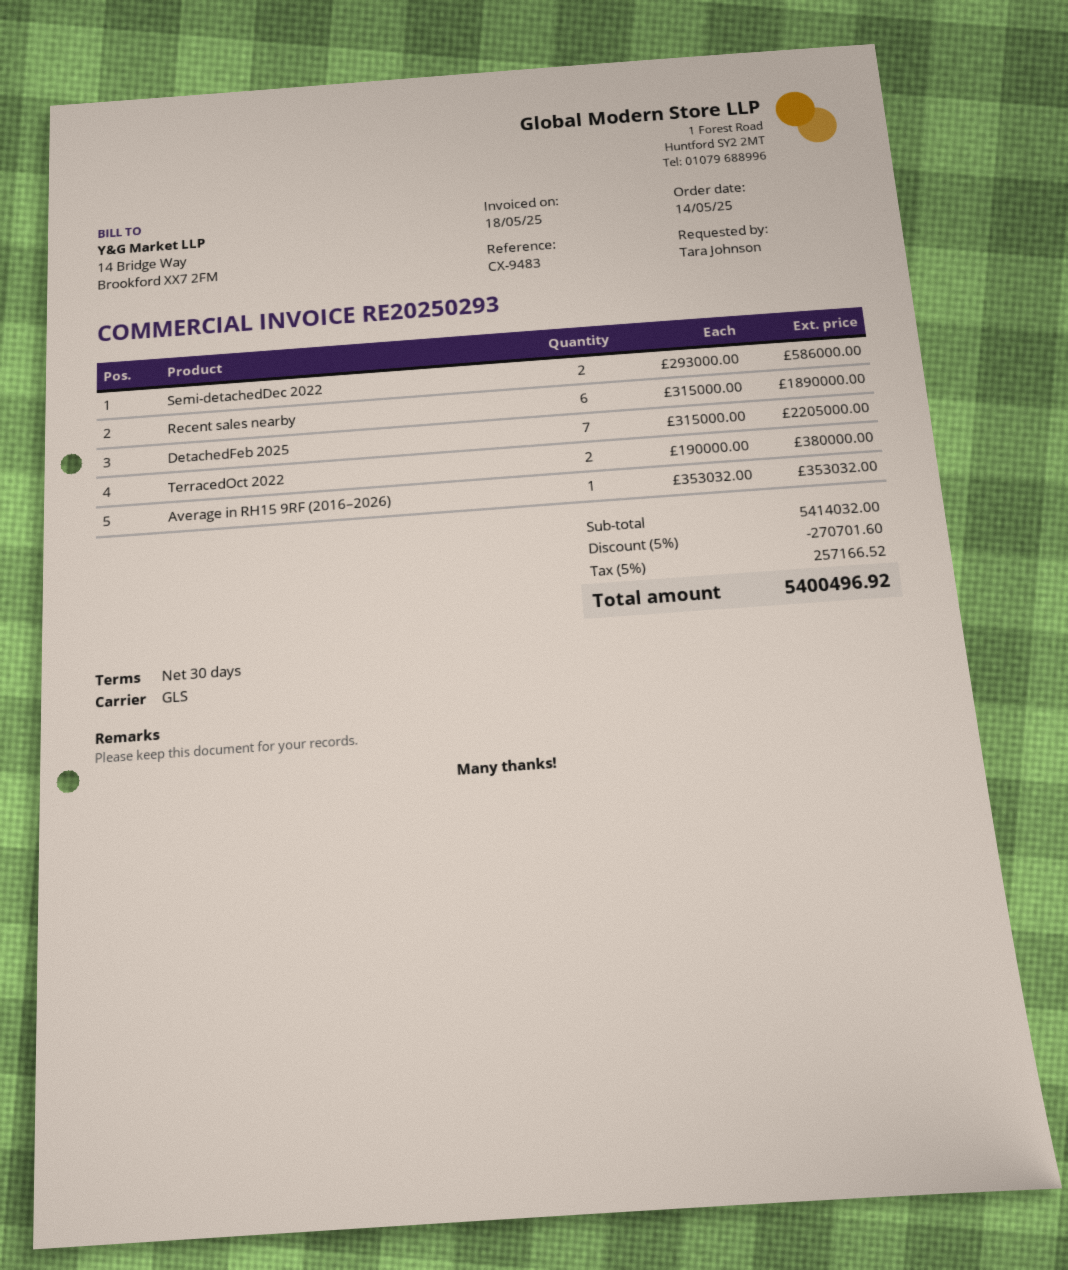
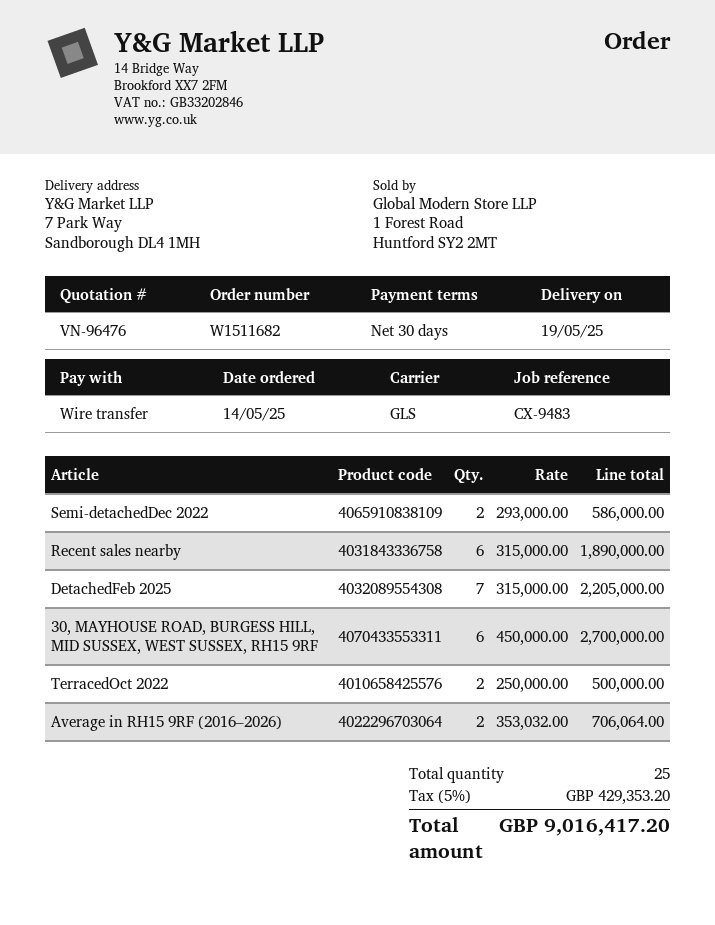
TerracedOct 2022: 2 x 190000.00 = 380000.00 -> 2 x 250000.00 = 500000.00
Average in RH15 9RF (2016–2026): 1 x 353032.00 = 353032.00 -> 2 x 353032.00 = 706064.00
30, MAYHOUSE ROAD, BURGESS HILL, MID SUSSEX, WEST SUSSEX, RH15 9RF: none -> 6 x 450000.00 = 2700000.00
discount: 5% = 270701.60 -> none
tax: 5% = 257166.52 -> 5% = 429353.20
total: 5400496.92 -> 9016417.20

